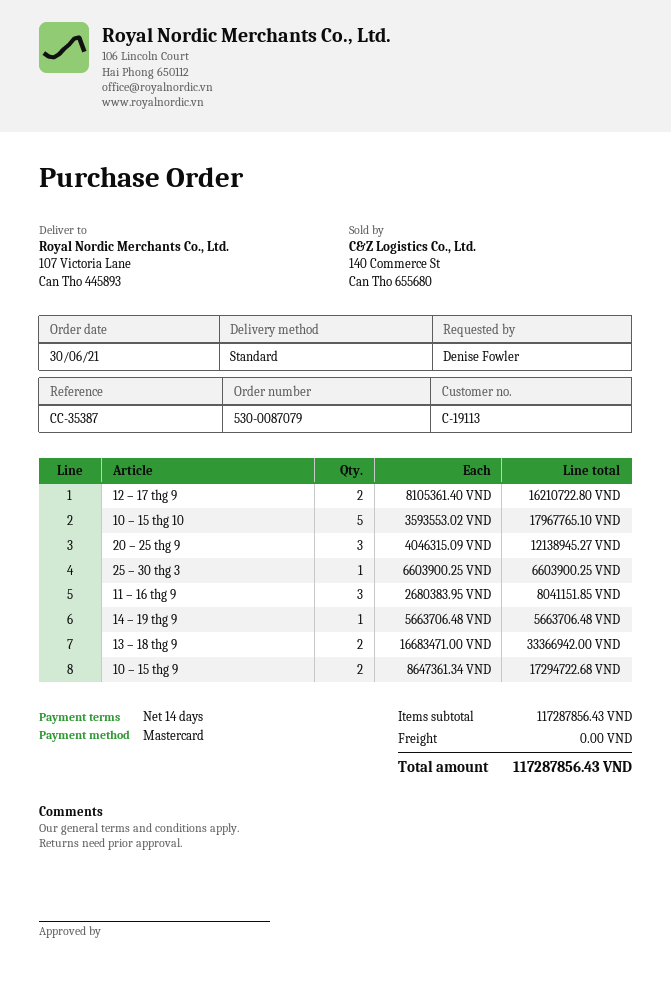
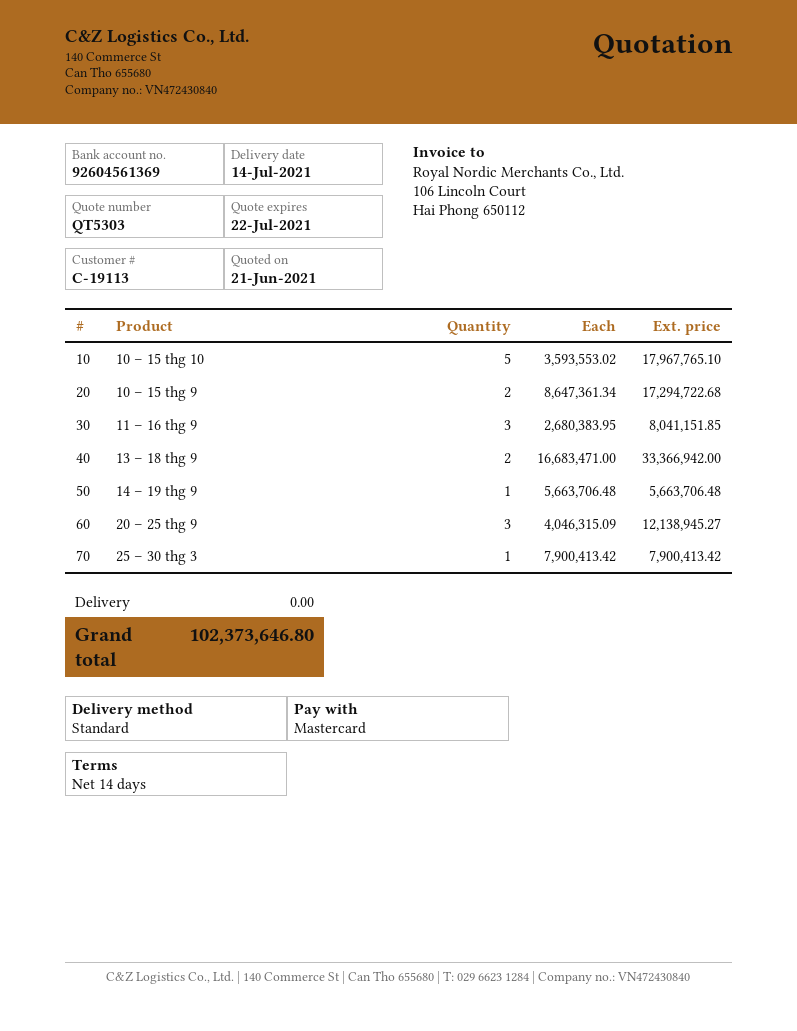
12 – 17 thg 9: 2 x 8105361.40 = 16210722.80 -> none
25 – 30 thg 3: 1 x 6603900.25 = 6603900.25 -> 1 x 7900413.42 = 7900413.42
total: 117287856.43 -> 102373646.80

